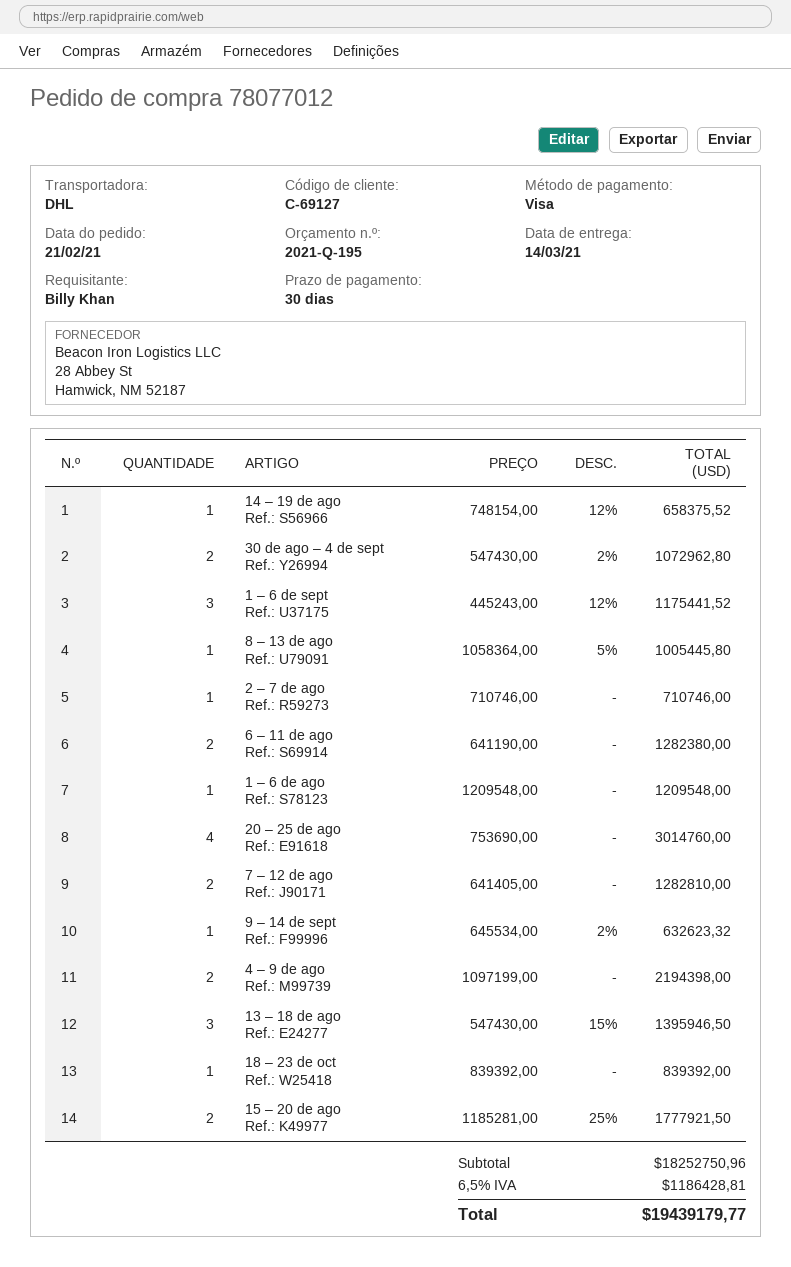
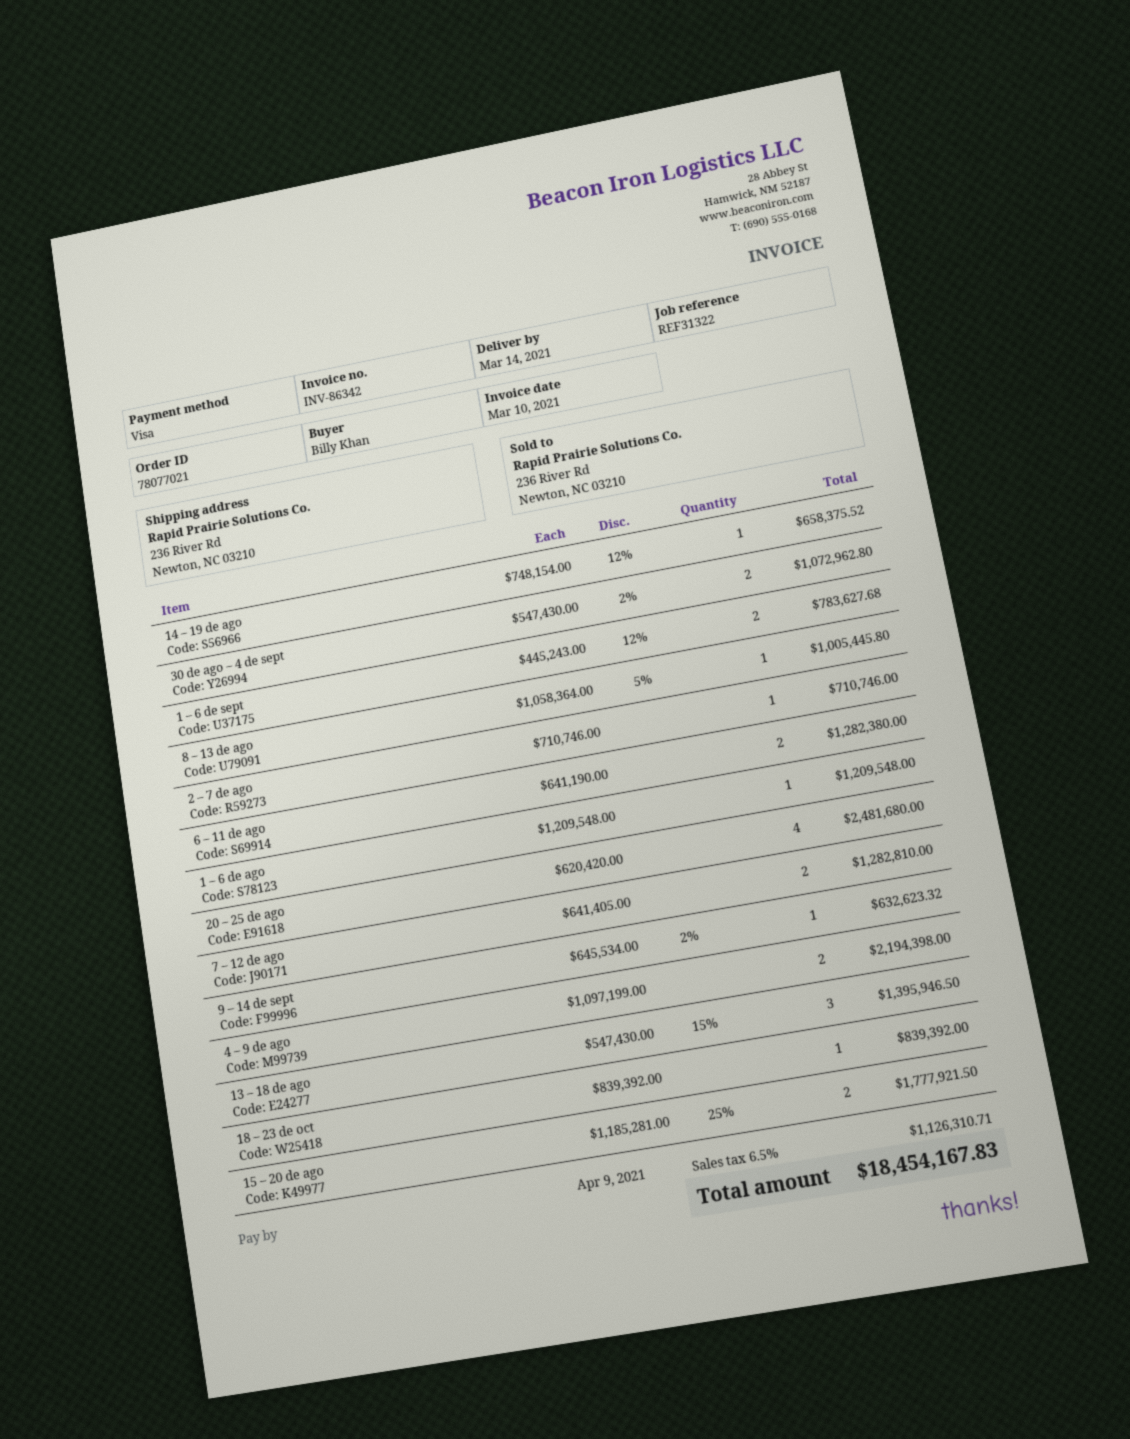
order number: 78077012 -> 78077021
1 – 6 de sept: 3 x 445243.00 - 12% = 1175441.52 -> 2 x 445243.00 - 12% = 783627.68
20 – 25 de ago: 4 x 753690.00 = 3014760.00 -> 4 x 620420.00 = 2481680.00
tax: 6.5% = 1186428.81 -> 6.5% = 1126310.71
total: 19439179.77 -> 18454167.83

